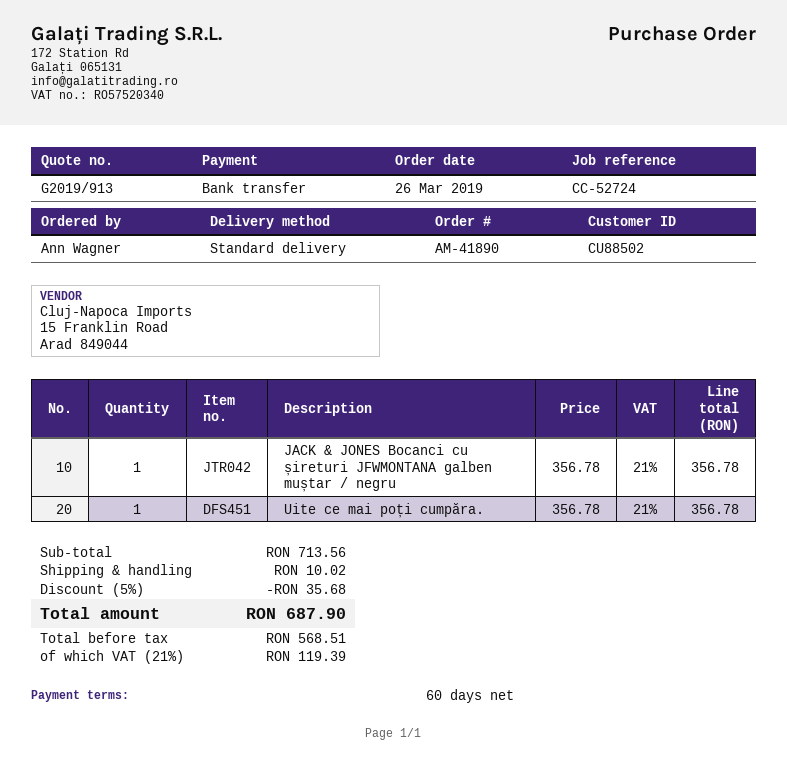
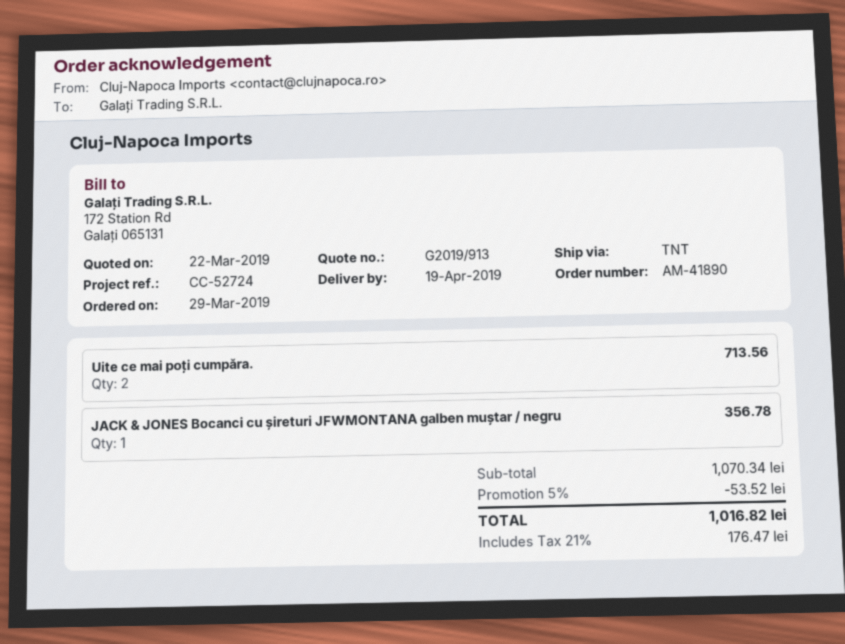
order date: 2019-03-26 -> 2019-03-29
shipping method: standard -> TNT
Uite ce mai poți cumpăra.: 1 for 356.78 -> 2 for 713.56
subtotal: 713.56 -> 1070.34
discount: 5% = 35.68 -> 5% = 53.52
shipping: 10.02 -> none
tax: 21% = 119.39 -> 21% = 176.47
total: 687.90 -> 1016.82

